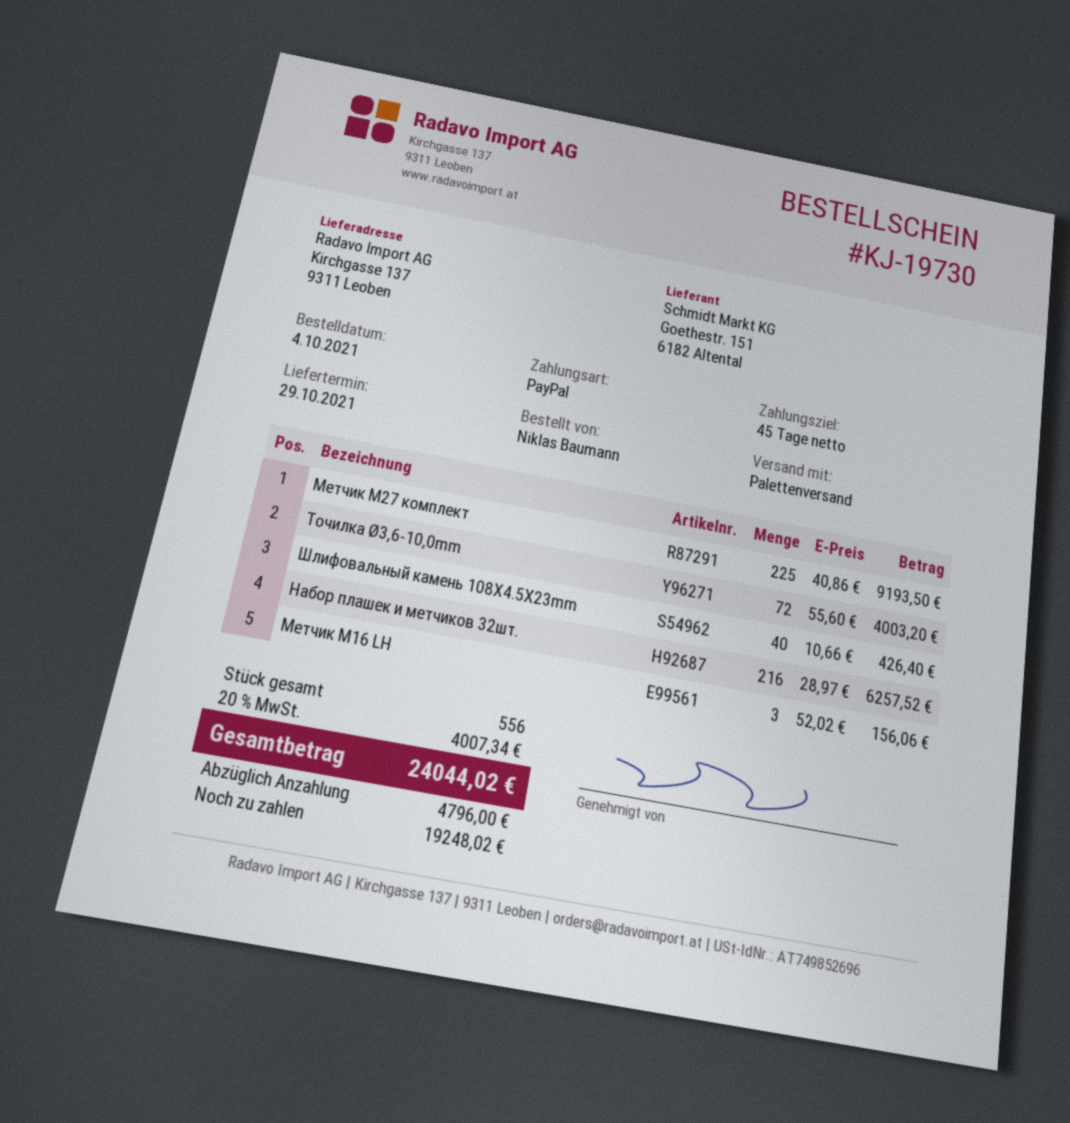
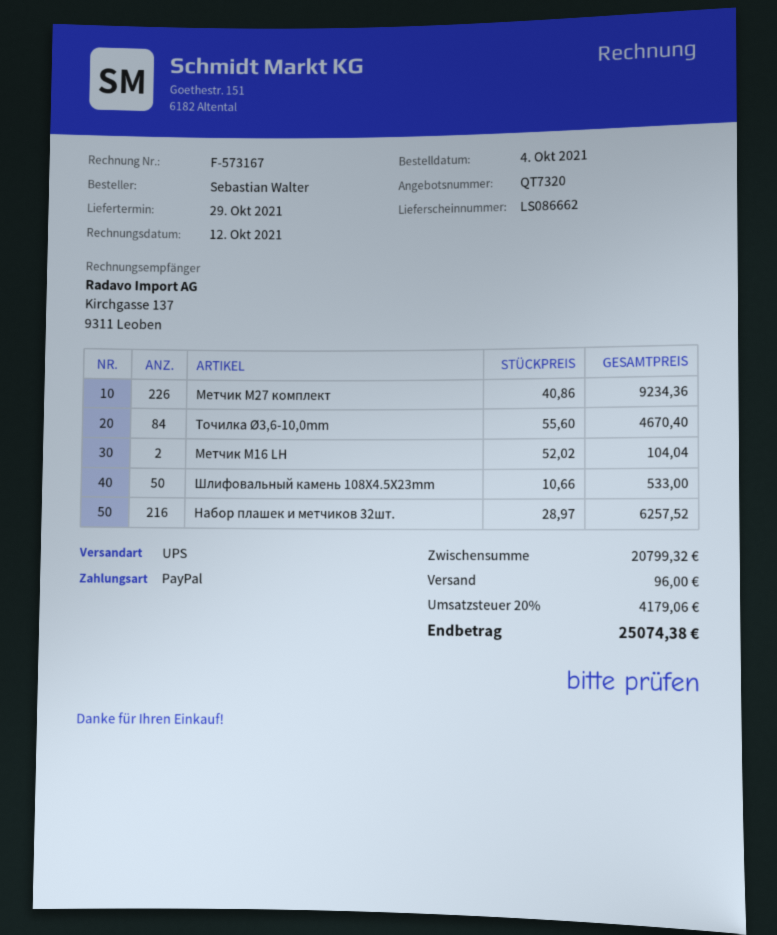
ordered by: Niklas Baumann -> Sebastian Walter
shipping method: pallet freight -> UPS
Метчик M27 комплект: 225 x 40.86 = 9193.50 -> 226 x 40.86 = 9234.36
Точилка Ø3,6-10,0mm: 72 x 55.60 = 4003.20 -> 84 x 55.60 = 4670.40
Шлифовальный камень 108X4.5X23mm: 40 x 10.66 = 426.40 -> 50 x 10.66 = 533.00
Метчик M16 LH: 3 x 52.02 = 156.06 -> 2 x 52.02 = 104.04
shipping: none -> 96.00
tax: 20% = 4007.34 -> 20% = 4179.06
total: 24044.02 -> 25074.38

